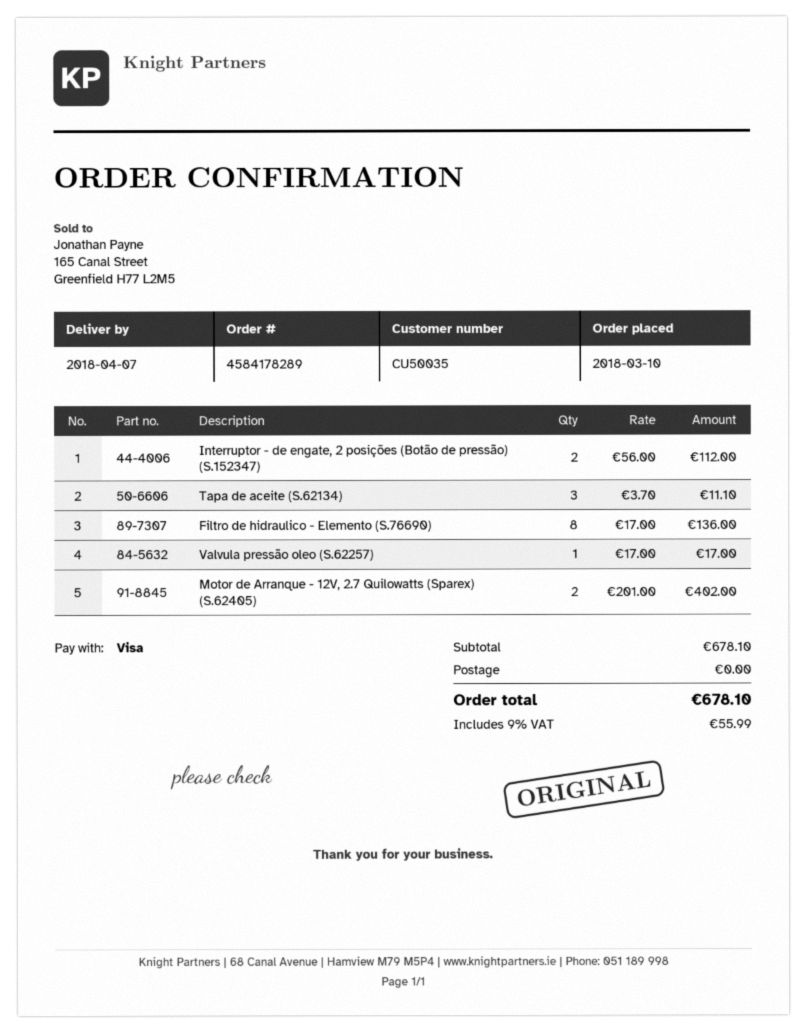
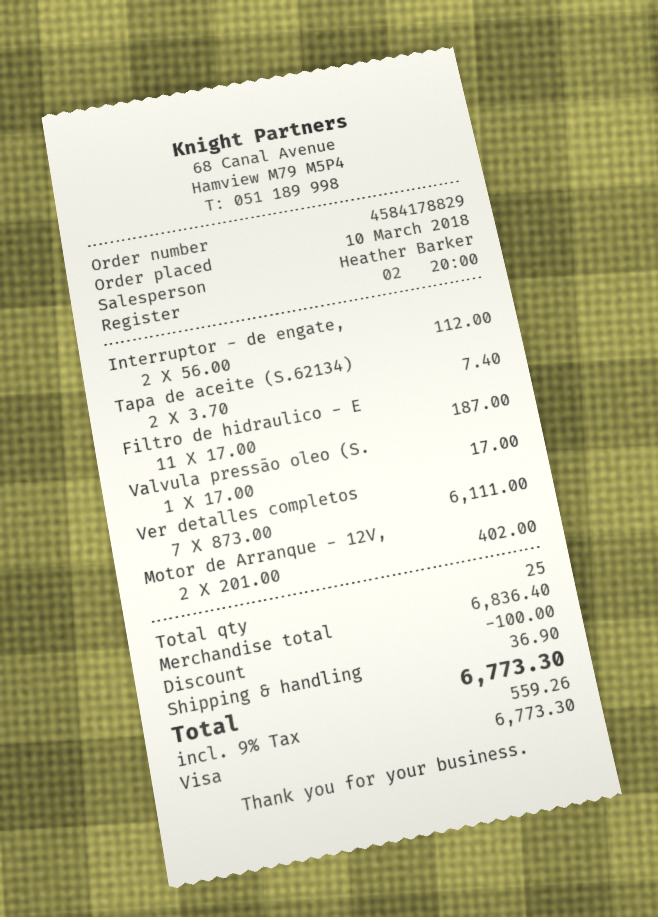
order number: 4584178289 -> 4584178829
Tapa de aceite (S.62134): 3 x 3.70 = 11.10 -> 2 x 3.70 = 7.40
Filtro de hidraulico - Elemento (S.76690): 8 x 17.00 = 136.00 -> 11 x 17.00 = 187.00
Ver detalles completos: none -> 7 x 873.00 = 6111.00
subtotal: 678.10 -> 6836.40
discount: none -> 100.00
shipping: 0.00 -> 36.90
tax: 9% = 55.99 -> 9% = 559.26
total: 678.10 -> 6773.30

